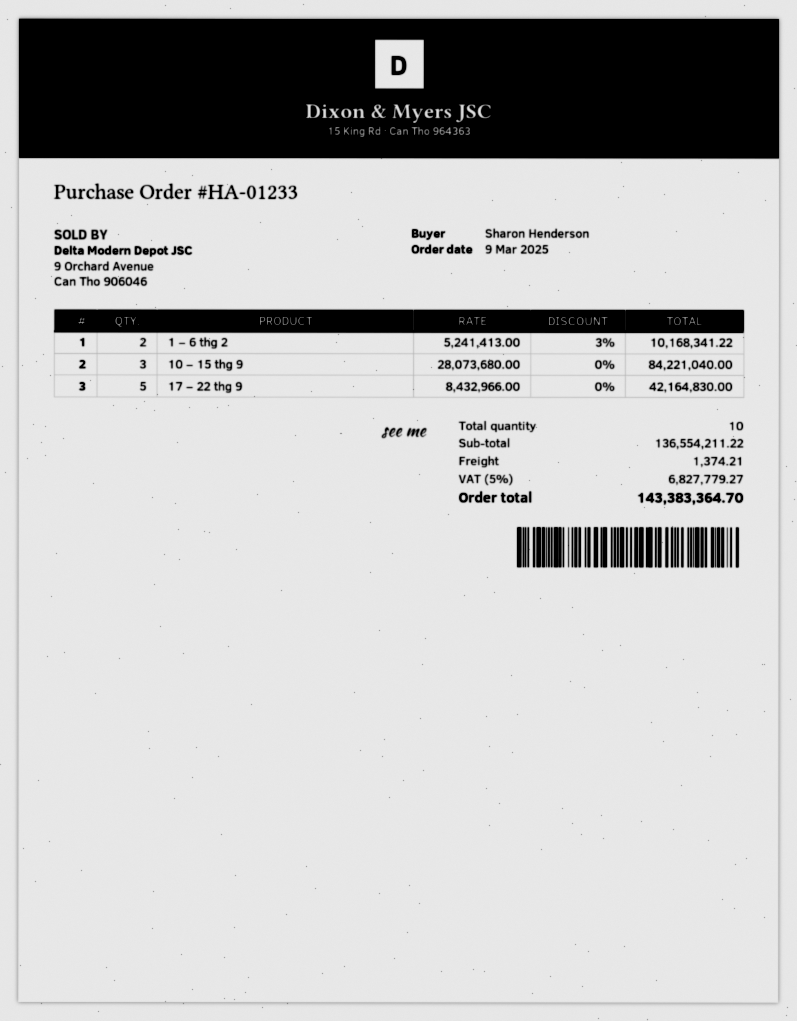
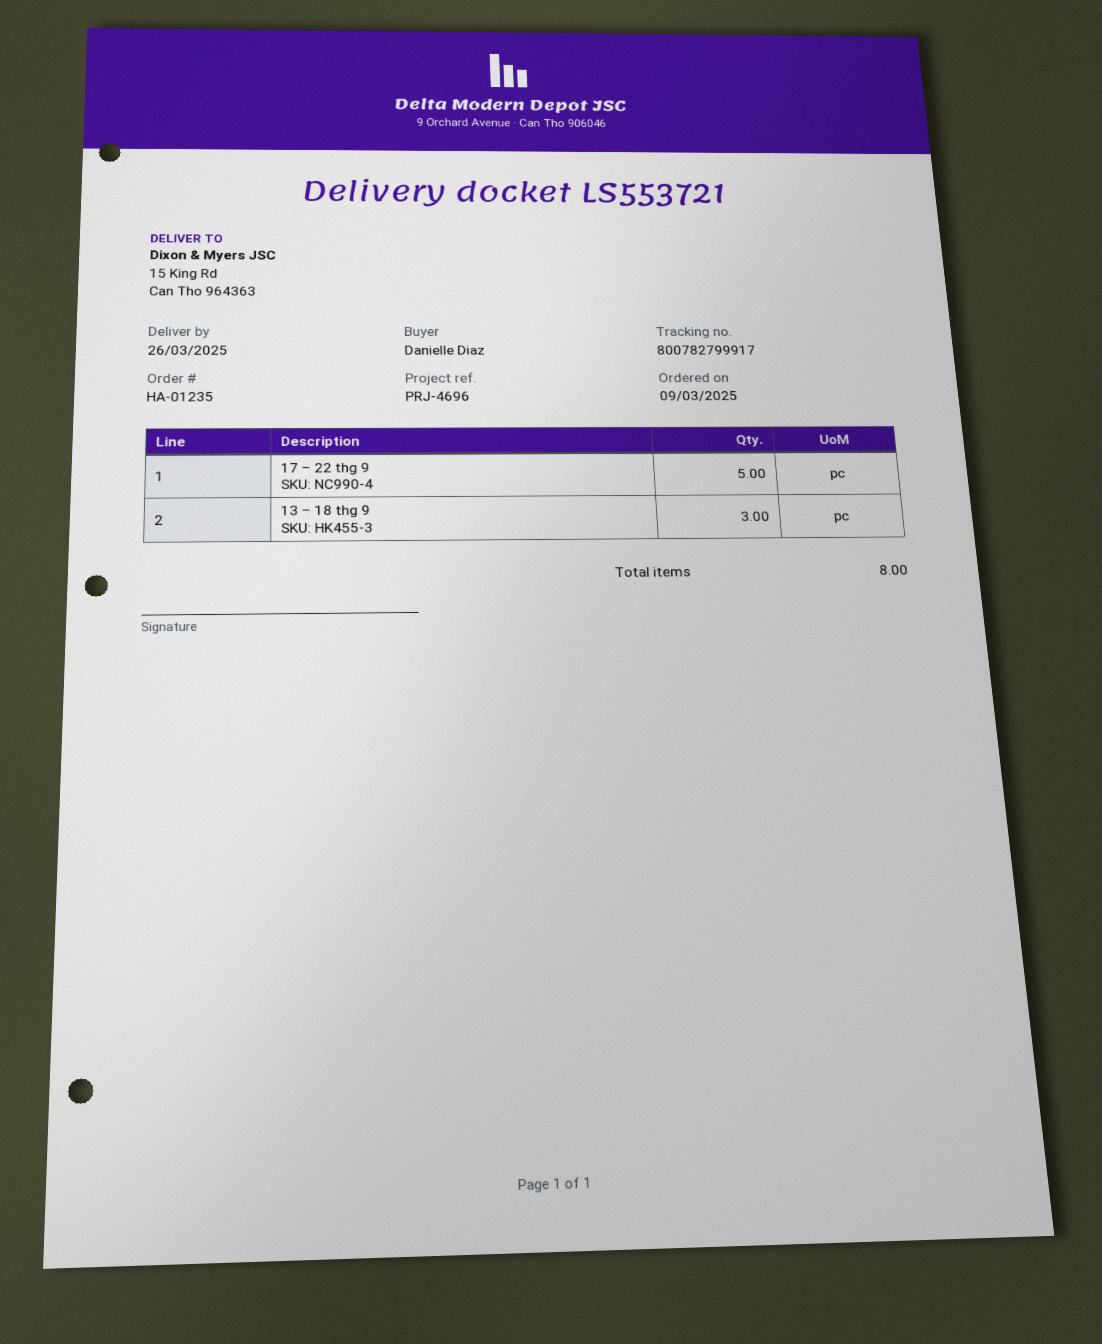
order number: HA-01233 -> HA-01235
ordered by: Sharon Henderson -> Danielle Diaz
1 – 6 thg 2: 2 -> none
10 – 15 thg 9: 3 -> none
13 – 18 thg 9: none -> 3
total quantity: 10 -> 8

